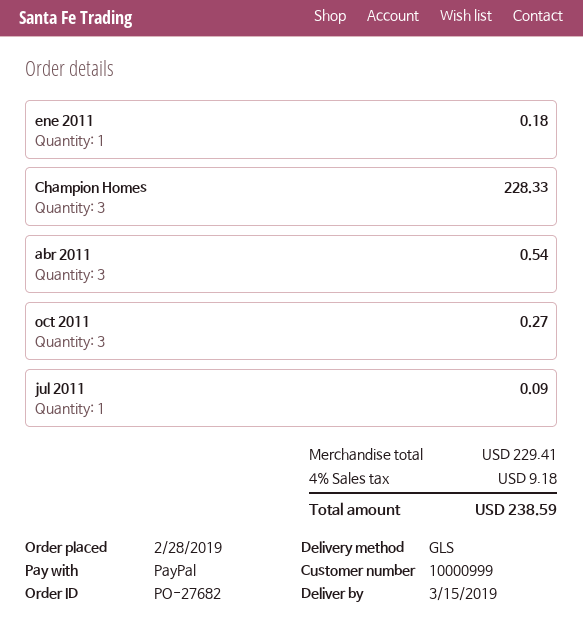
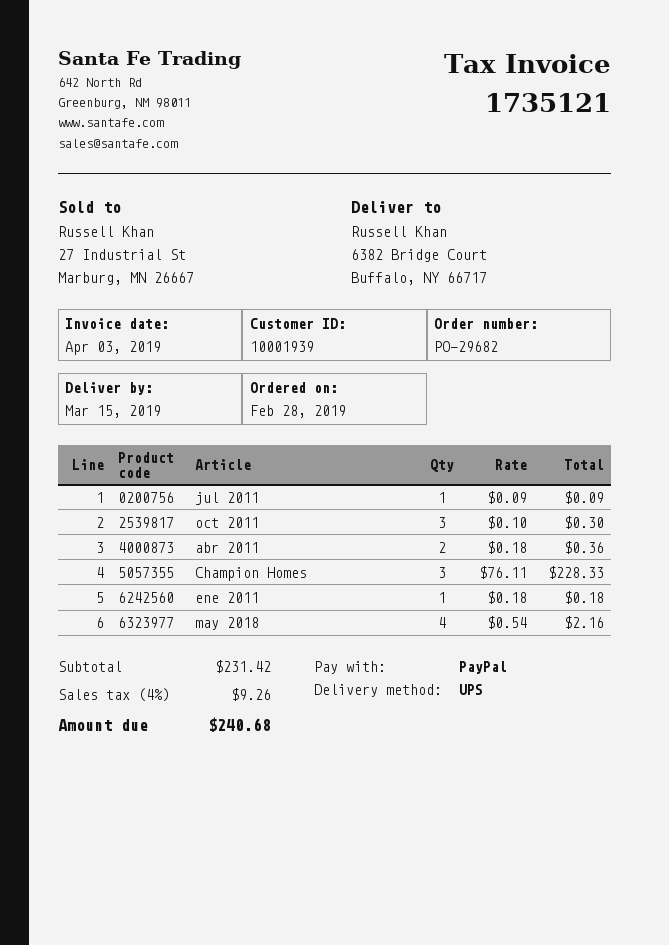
order number: PO-27682 -> PO-29682
customer number: 10000999 -> 10001939
shipping method: GLS -> UPS
abr 2011: 3 for 0.54 -> 2 for 0.36
oct 2011: 3 for 0.27 -> 3 for 0.30
may 2018: none -> 4 for 2.16
subtotal: 229.41 -> 231.42
tax: 4% = 9.18 -> 4% = 9.26
total: 238.59 -> 240.68

